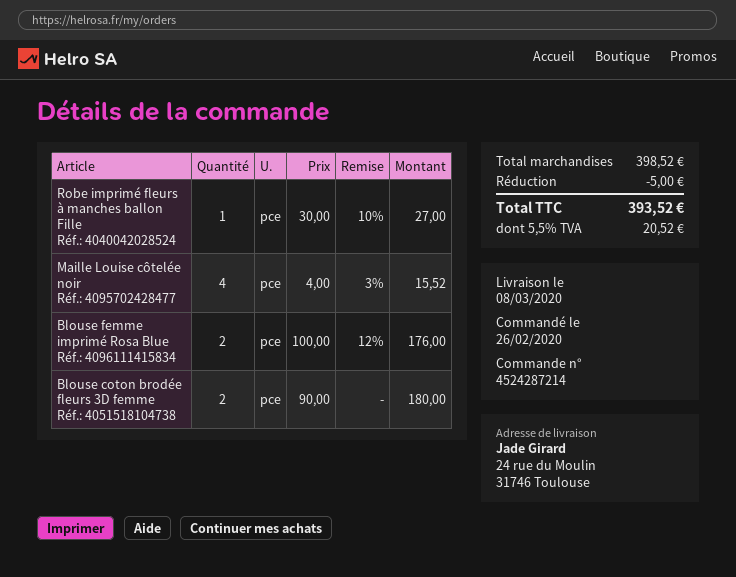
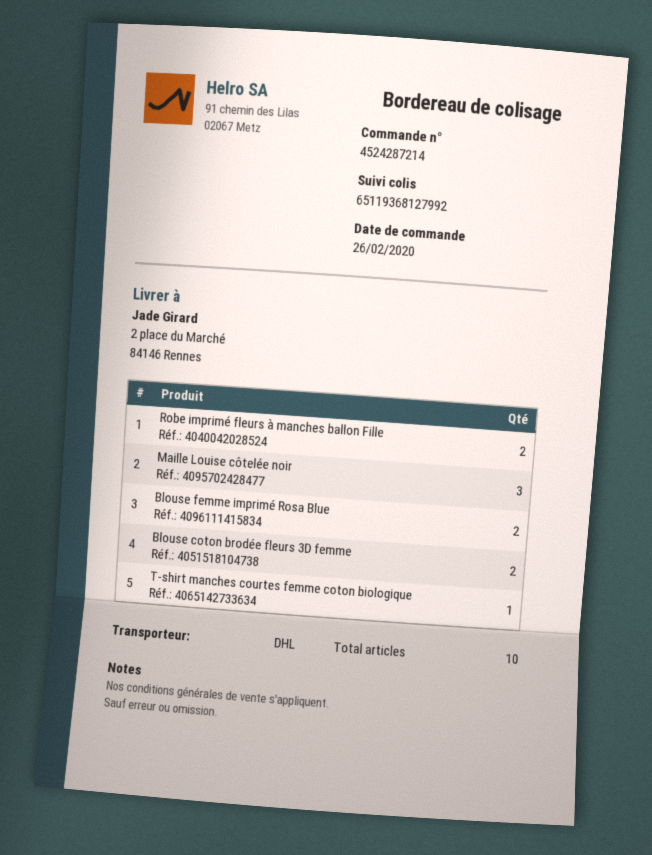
ship to: 24 rue du Moulin, 31746 Toulouse -> 2 place du Marché, 84146 Rennes
Robe imprimé fleurs à manches ballon Fille: 1 -> 2
Maille Louise côtelée noir: 4 -> 3
T-shirt manches courtes femme coton biologique: none -> 1

